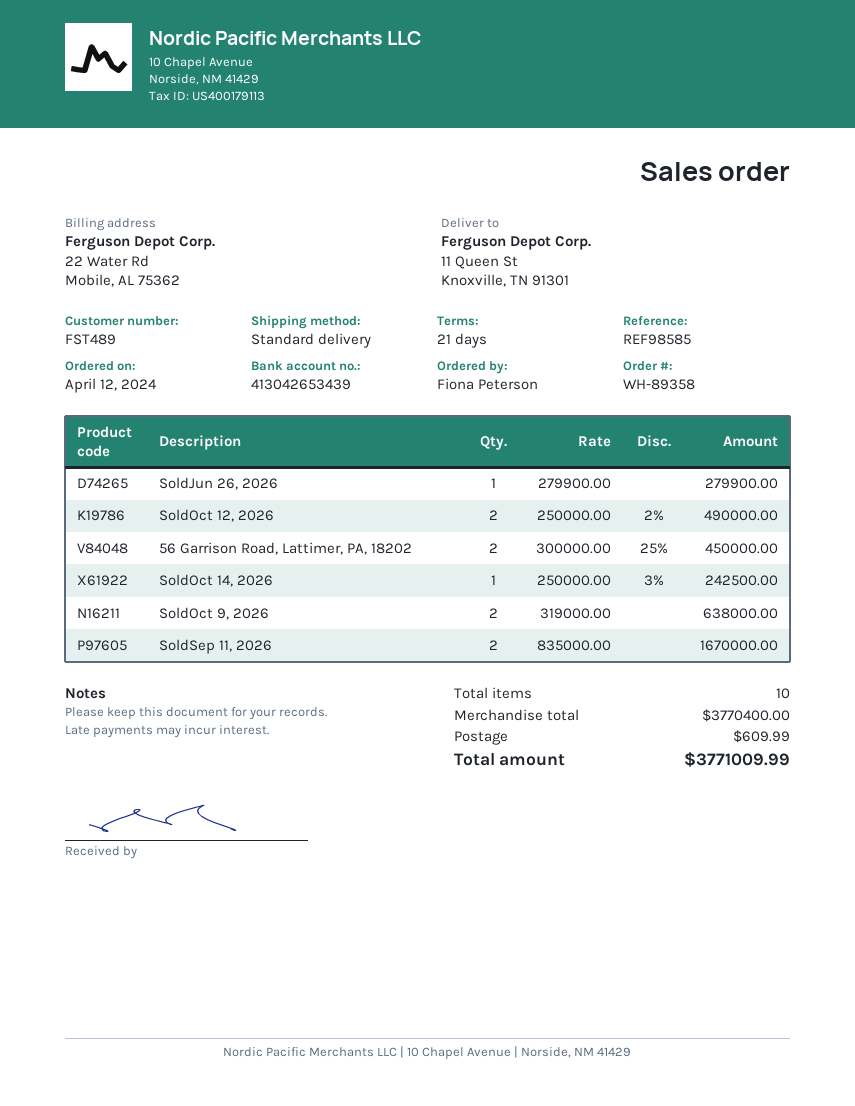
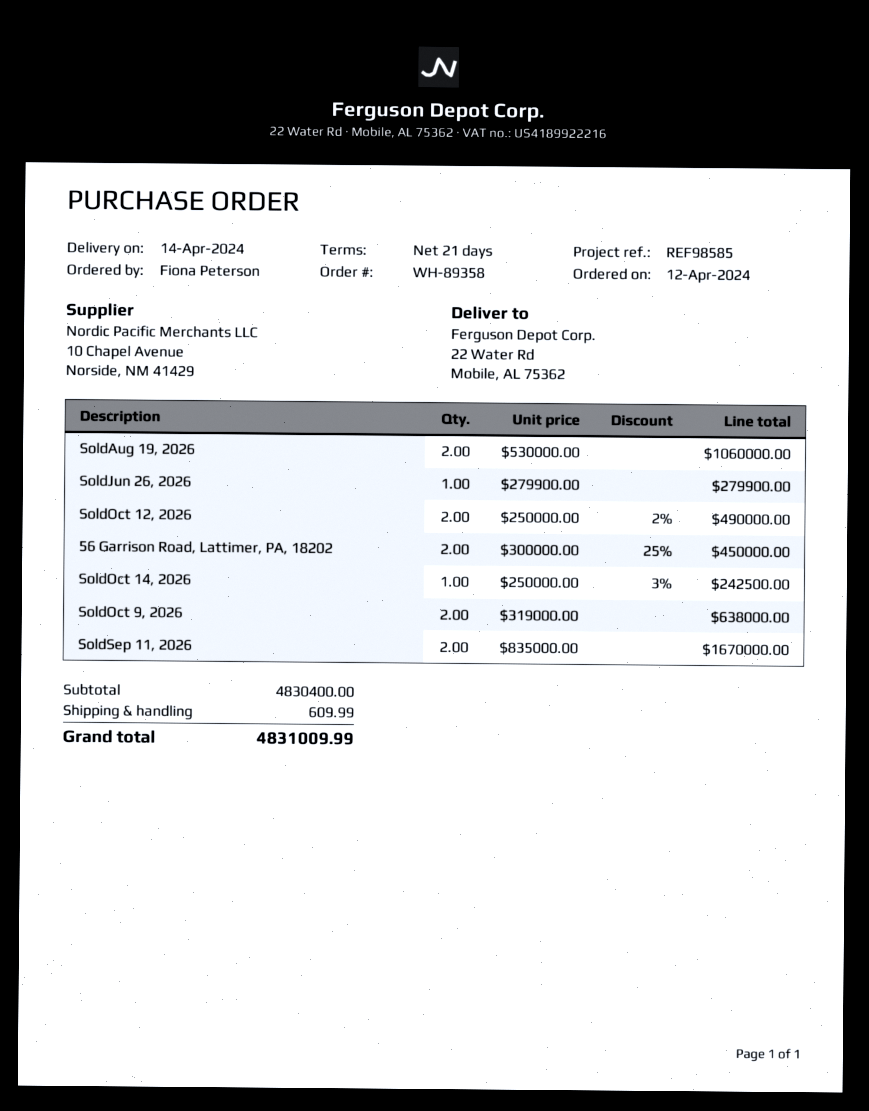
ship to: 11 Queen St, Knoxville, TN 91301 -> 22 Water Rd, Mobile, AL 75362
SoldAug 19, 2026: none -> 2 x 530000.00 = 1060000.00
subtotal: 3770400.00 -> 4830400.00
total: 3771009.99 -> 4831009.99

